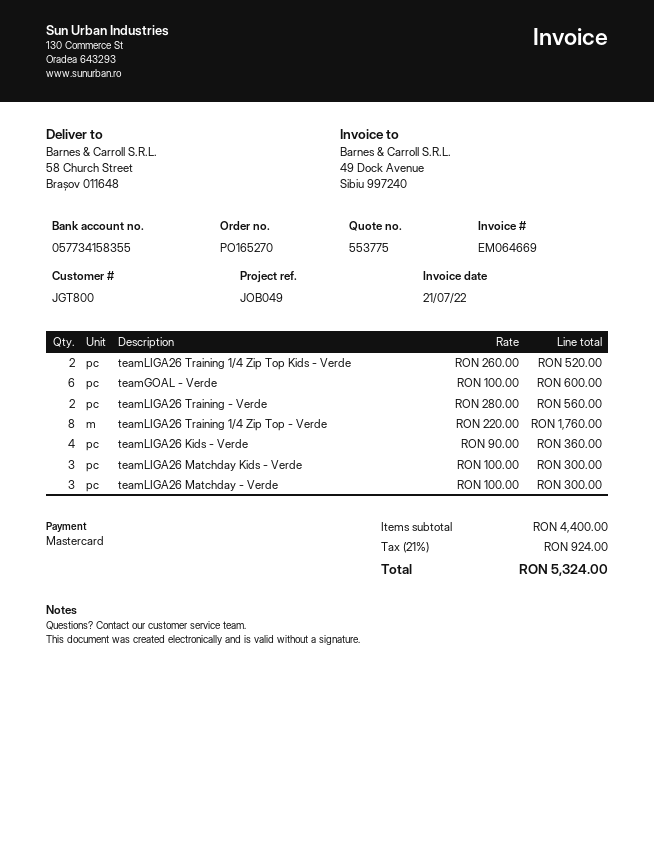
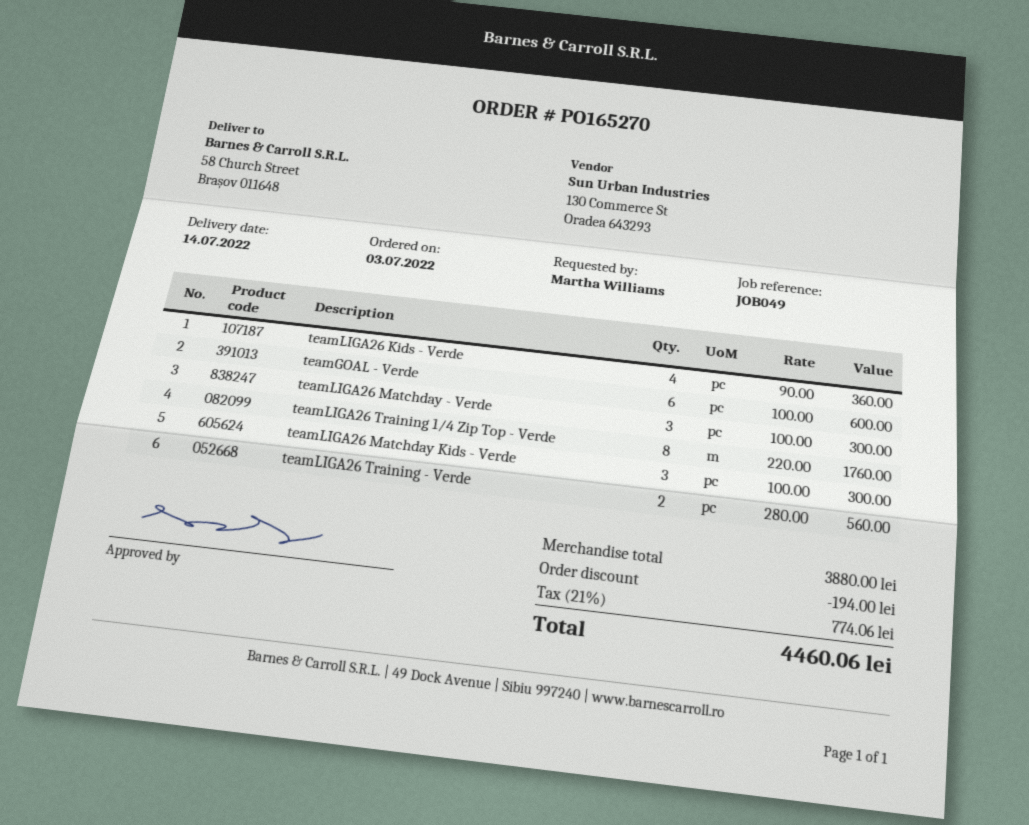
teamLIGA26 Training 1/4 Zip Top Kids - Verde: 2 x 260.00 = 520.00 -> none
subtotal: 4400.00 -> 3880.00
discount: none -> 194.00
tax: 21% = 924.00 -> 21% = 774.06
total: 5324.00 -> 4460.06

